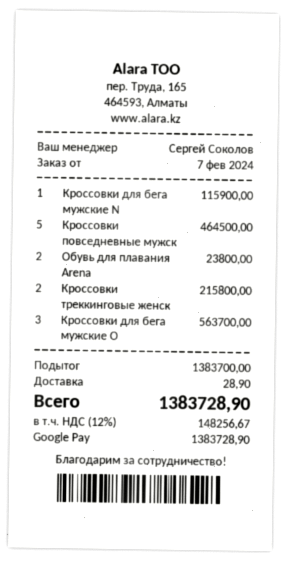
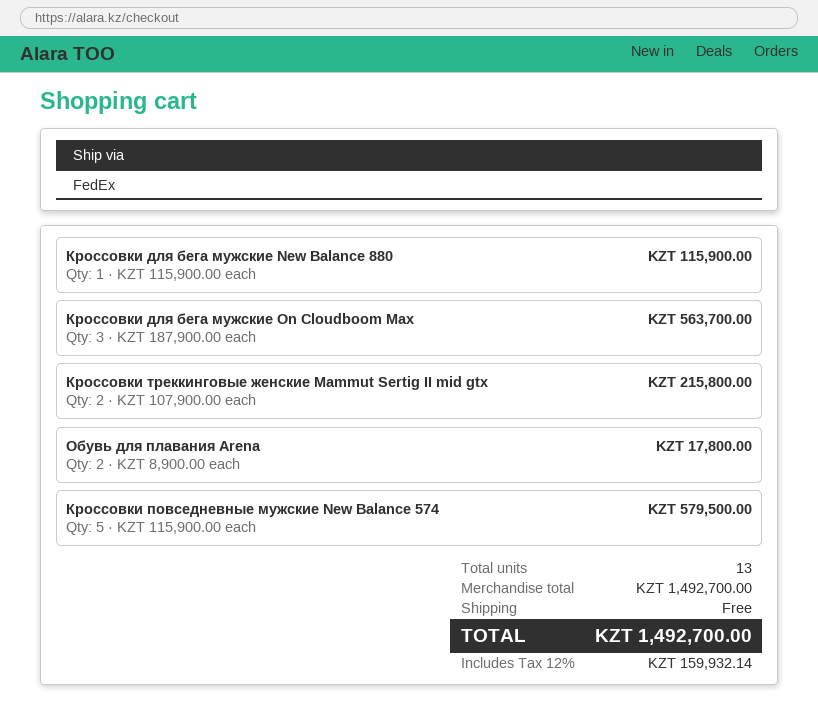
Кроссовки повседневные мужск: 5 for 464500.00 -> 5 for 579500.00
Обувь для плавания Arena: 2 for 23800.00 -> 2 for 17800.00
subtotal: 1383700.00 -> 1492700.00
shipping: 28.90 -> 0.00
tax: 12% = 148256.67 -> 12% = 159932.14
total: 1383728.90 -> 1492700.00

